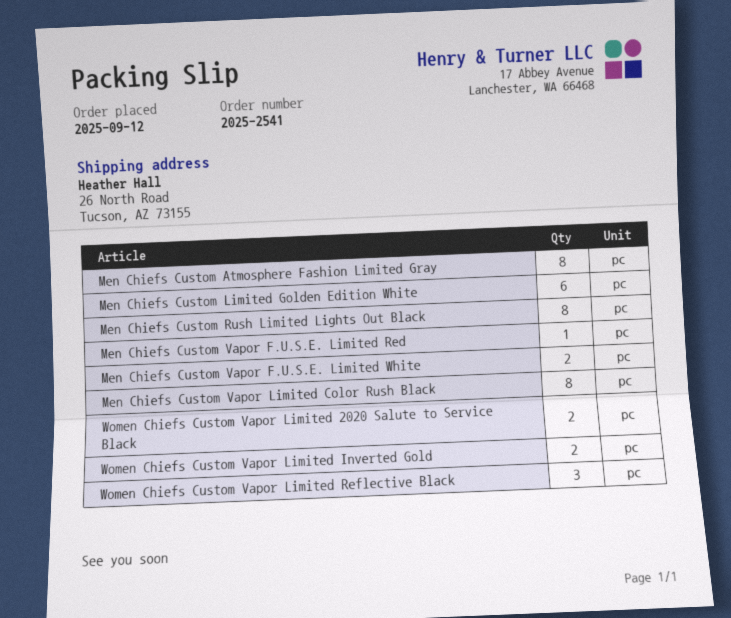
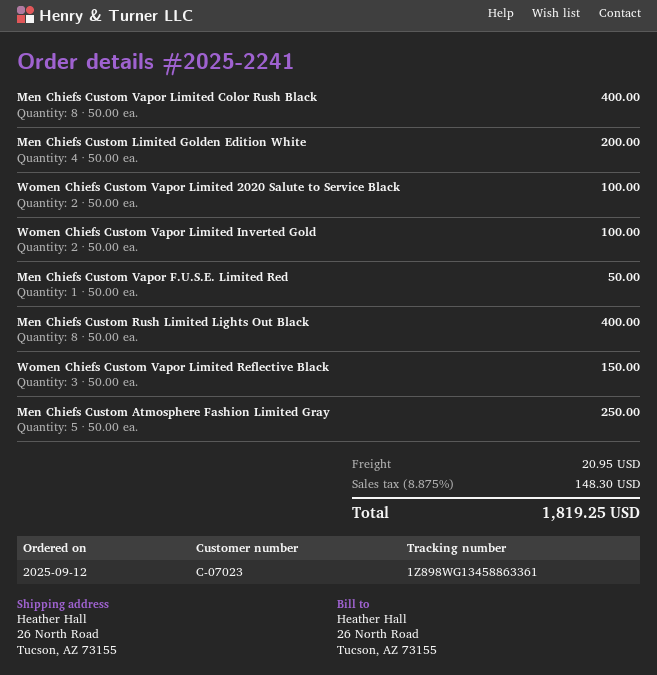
order number: 2025-2541 -> 2025-2241
Men Chiefs Custom Atmosphere Fashion Limited Gray: 8 -> 5
Men Chiefs Custom Limited Golden Edition White: 6 -> 4
Men Chiefs Custom Vapor F.U.S.E. Limited White: 2 -> none

